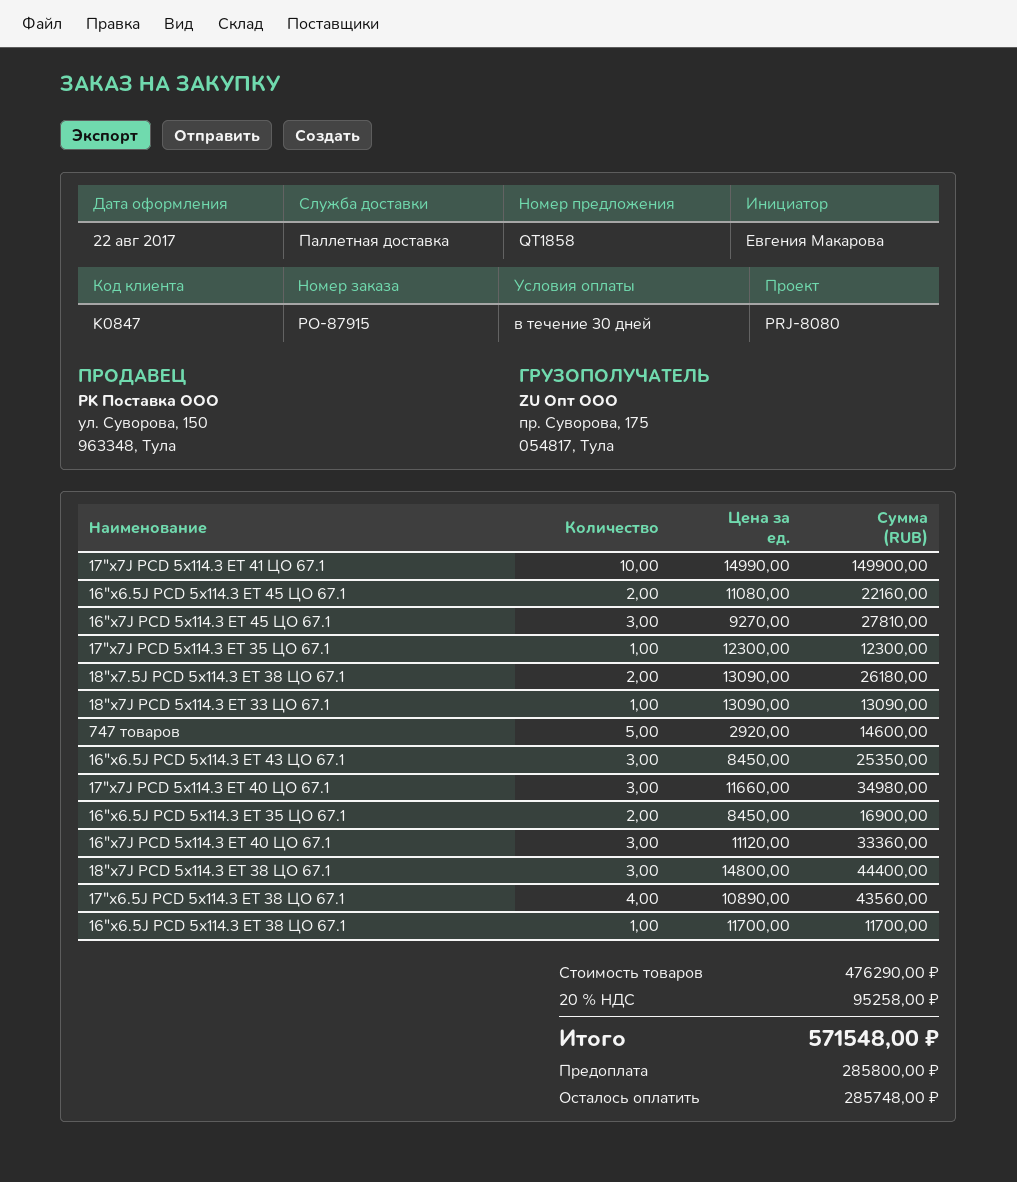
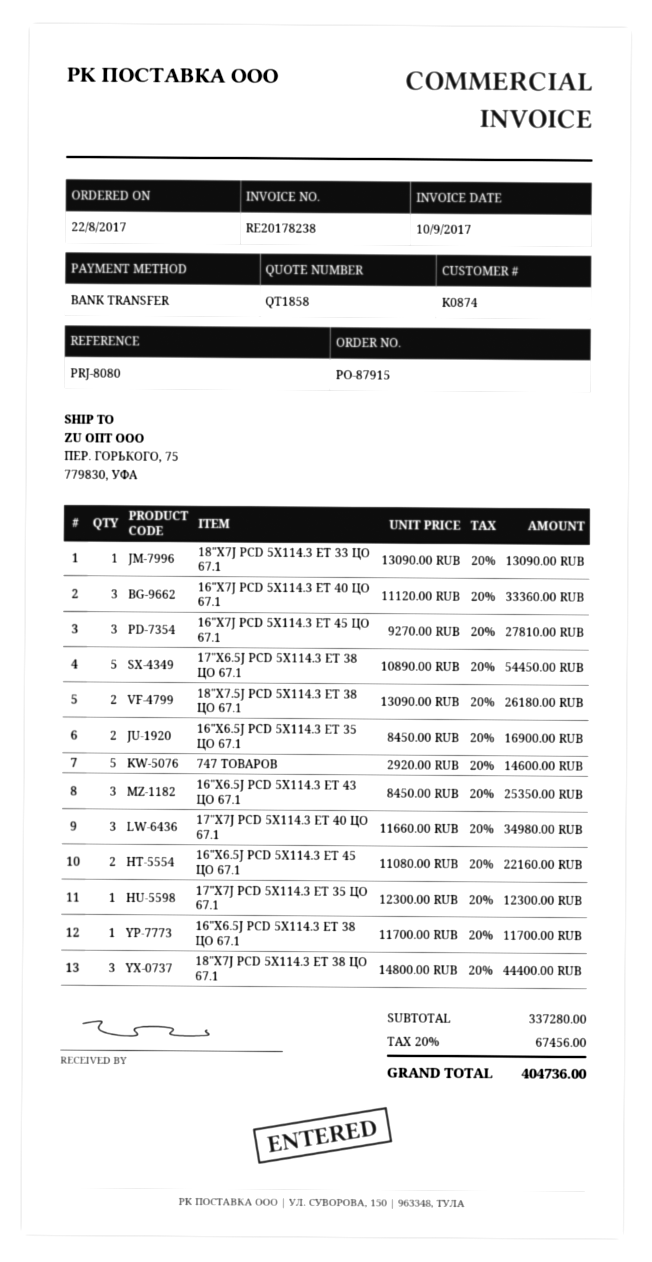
customer number: K0847 -> K0874
ship to: пр. Суворова, 175, 054817, Тула -> ПЕР. ГОРЬКОГО, 75, 779830, УФА
17"x7J PCD 5x114.3 ЕТ 41 ЦО 67.1: 10 x 14990.00 = 149900.00 -> none
17"x6.5J PCD 5x114.3 ЕТ 38 ЦО 67.1: 4 x 10890.00 = 43560.00 -> 5 x 10890.00 = 54450.00
subtotal: 476290.00 -> 337280.00
tax: 20% = 95258.00 -> 20% = 67456.00
total: 571548.00 -> 404736.00

